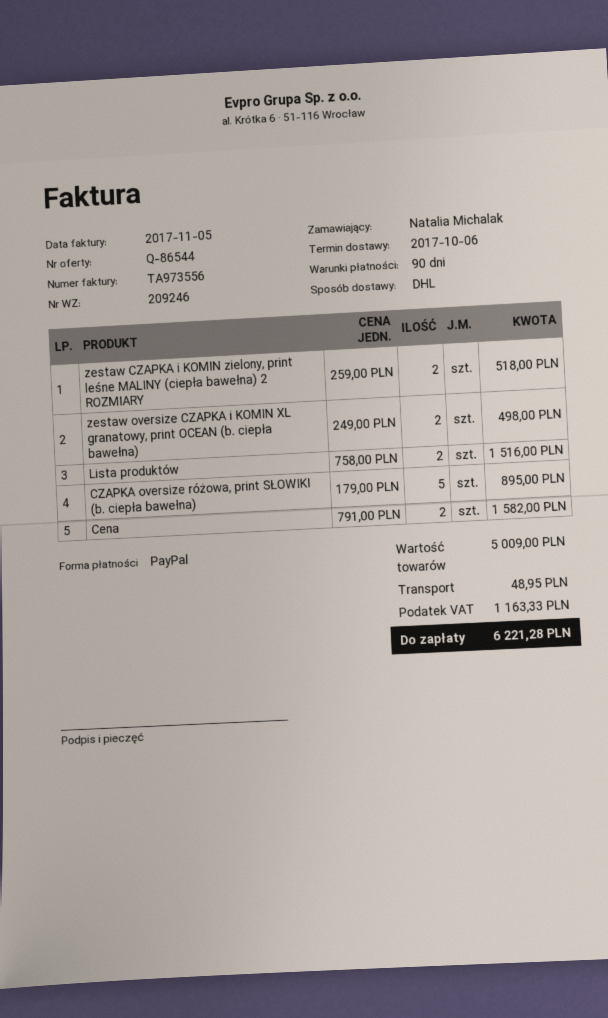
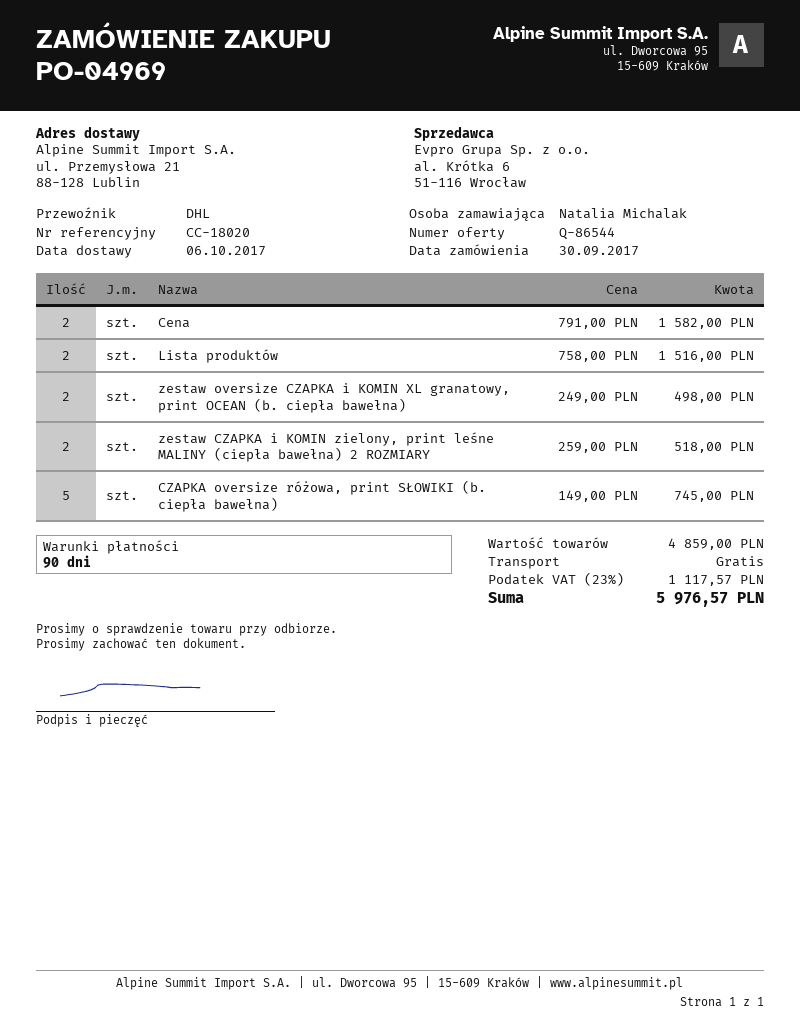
CZAPKA oversize różowa, print SŁOWIKI (b. ciepła bawełna): 5 x 179.00 = 895.00 -> 5 x 149.00 = 745.00
subtotal: 5009.00 -> 4859.00
shipping: 48.95 -> 0.00
tax: 1163.33 -> 1117.57
total: 6221.28 -> 5976.57

